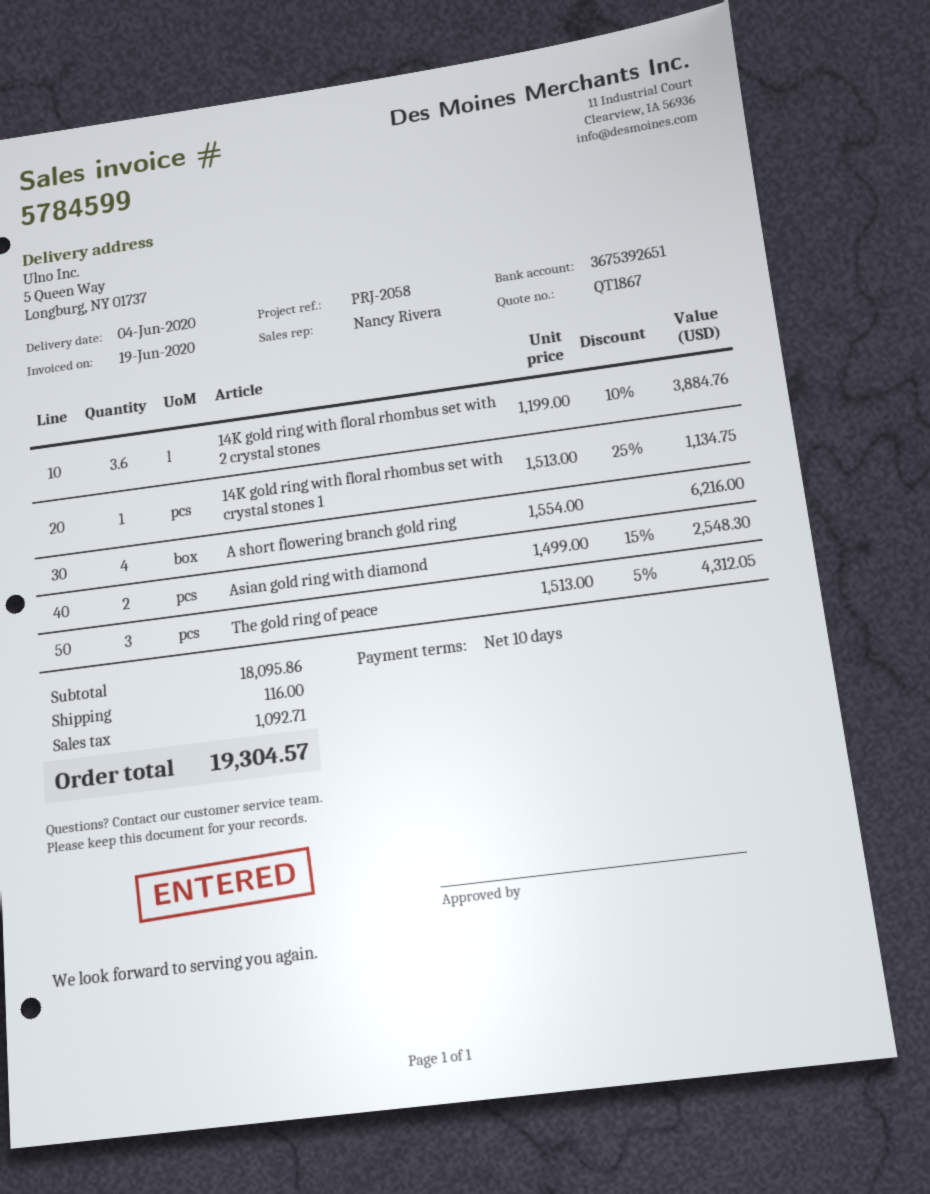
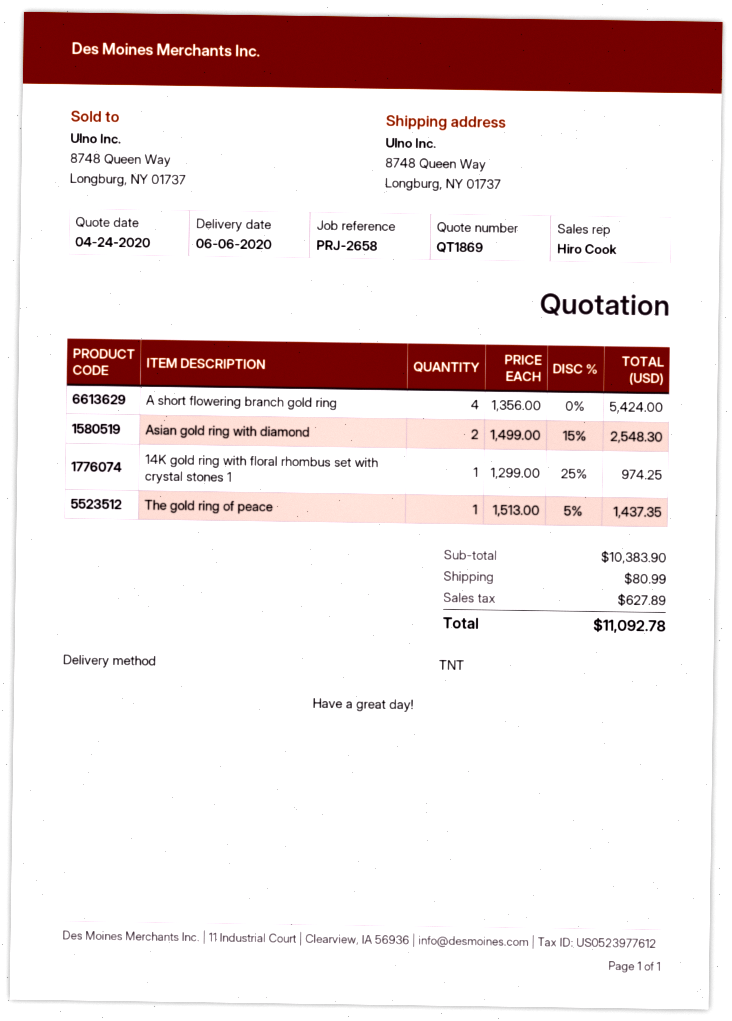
quote number: QT1867 -> QT1869
delivery date: 2020-06-04 -> 2020-06-06
reference: PRJ-2058 -> PRJ-2658
sales rep: Nancy Rivera -> Hiro Cook
ship to: 5 Queen Way, Longburg, NY 01737 -> 8748 Queen Way, Longburg, NY 01737
14K gold ring with floral rhombus set with 2 crystal stones: 3.6 x 1199.00 - 10% = 3884.76 -> none
14K gold ring with floral rhombus set with crystal stones 1: 1 x 1513.00 - 25% = 1134.75 -> 1 x 1299.00 - 25% = 974.25
A short flowering branch gold ring: 4 x 1554.00 = 6216.00 -> 4 x 1356.00 = 5424.00
The gold ring of peace: 3 x 1513.00 - 5% = 4312.05 -> 1 x 1513.00 - 5% = 1437.35
subtotal: 18095.86 -> 10383.90
shipping: 116.00 -> 80.99
tax: 1092.71 -> 627.89
total: 19304.57 -> 11092.78

